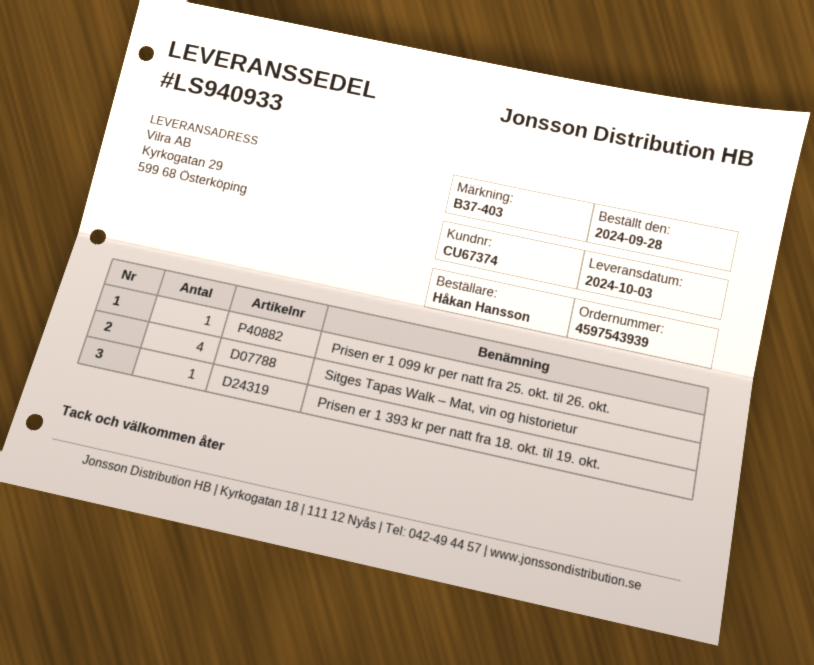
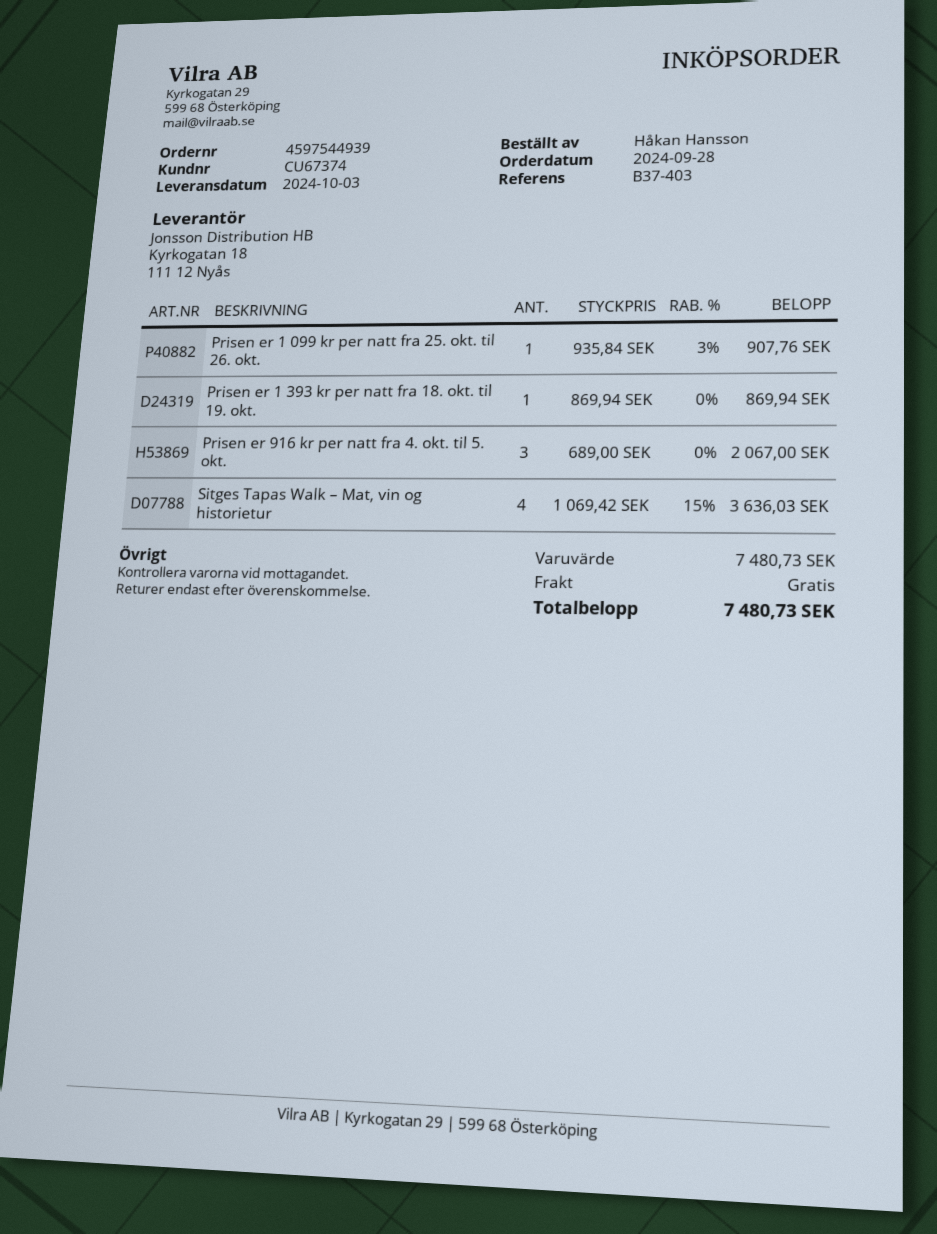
order number: 4597543939 -> 4597544939
Prisen er 916 kr per natt fra 4. okt. til 5. okt.: none -> 3

